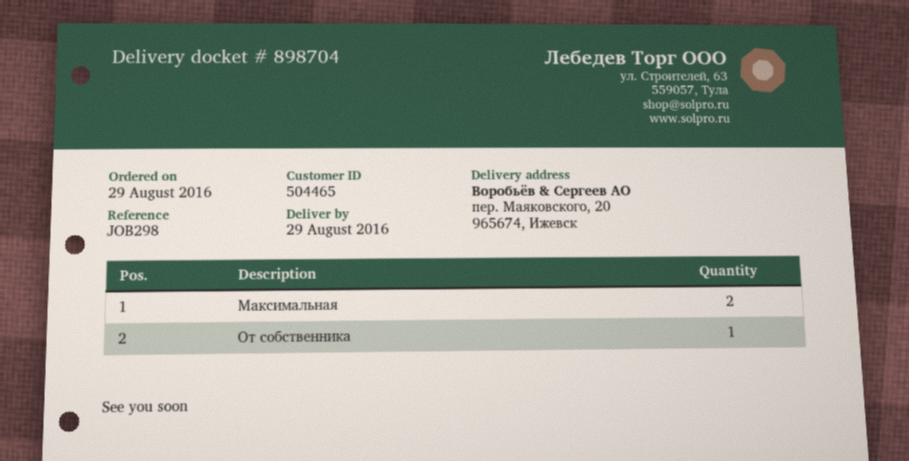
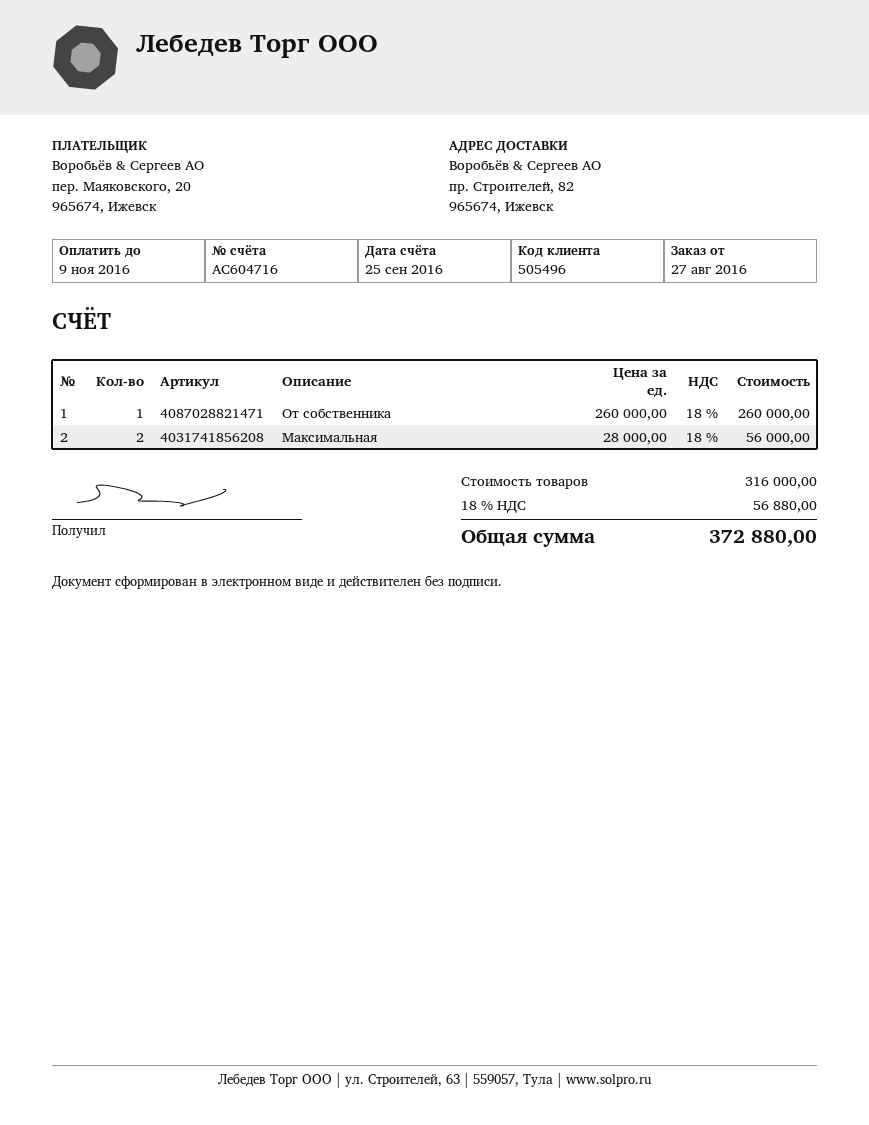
order date: 2016-08-29 -> 2016-08-27
customer number: 504465 -> 505496
ship to: пер. Маяковского, 20, 965674, Ижевск -> пр. Строителей, 82, 965674, Ижевск

